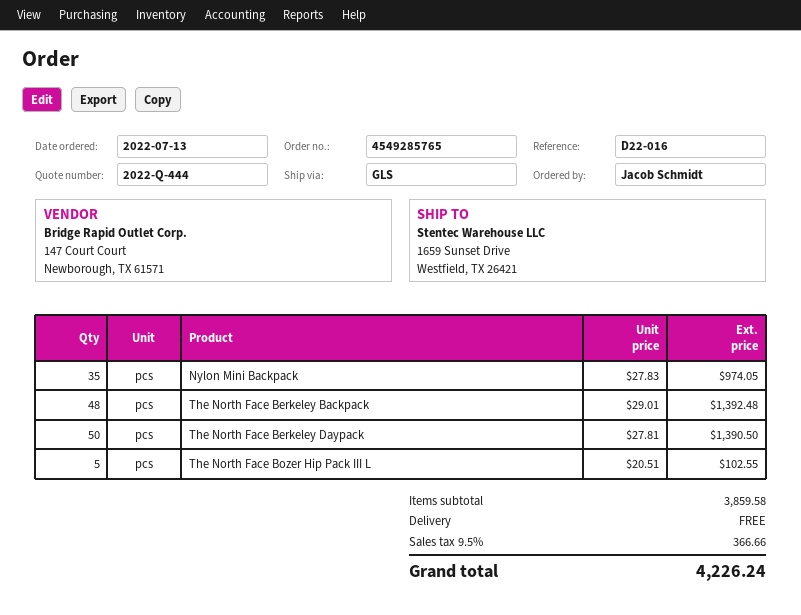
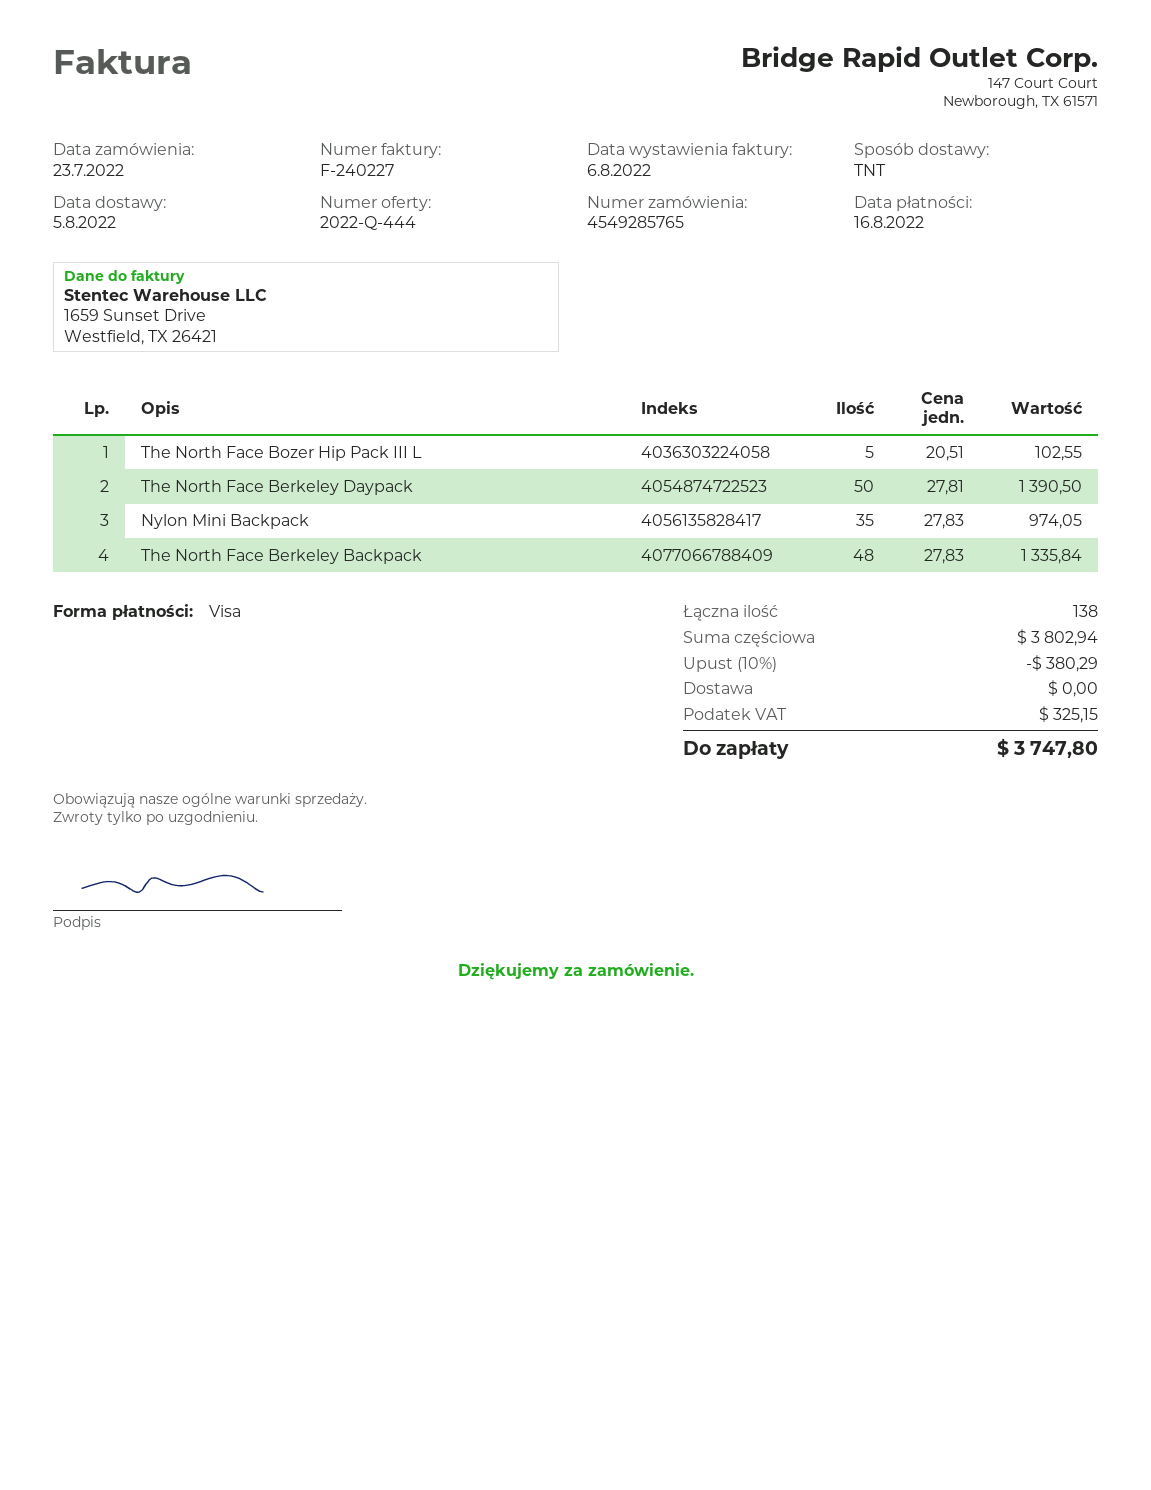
order date: 2022-07-13 -> 2022-07-23
shipping method: GLS -> TNT
The North Face Berkeley Backpack: 48 x 29.01 = 1392.48 -> 48 x 27.83 = 1335.84
subtotal: 3859.58 -> 3802.94
discount: none -> 10% = 380.29
tax: 366.66 -> 325.15
total: 4226.24 -> 3747.80

